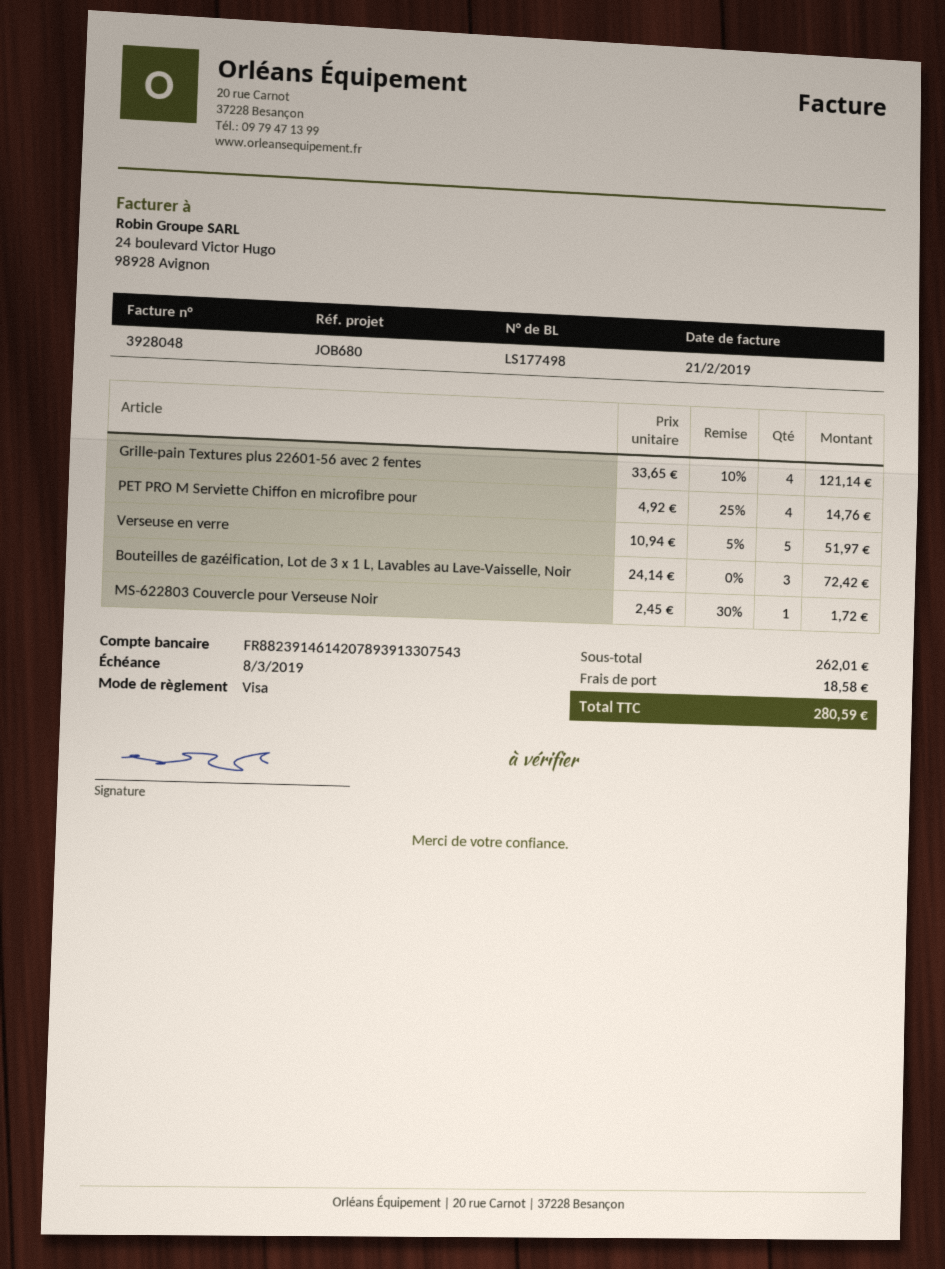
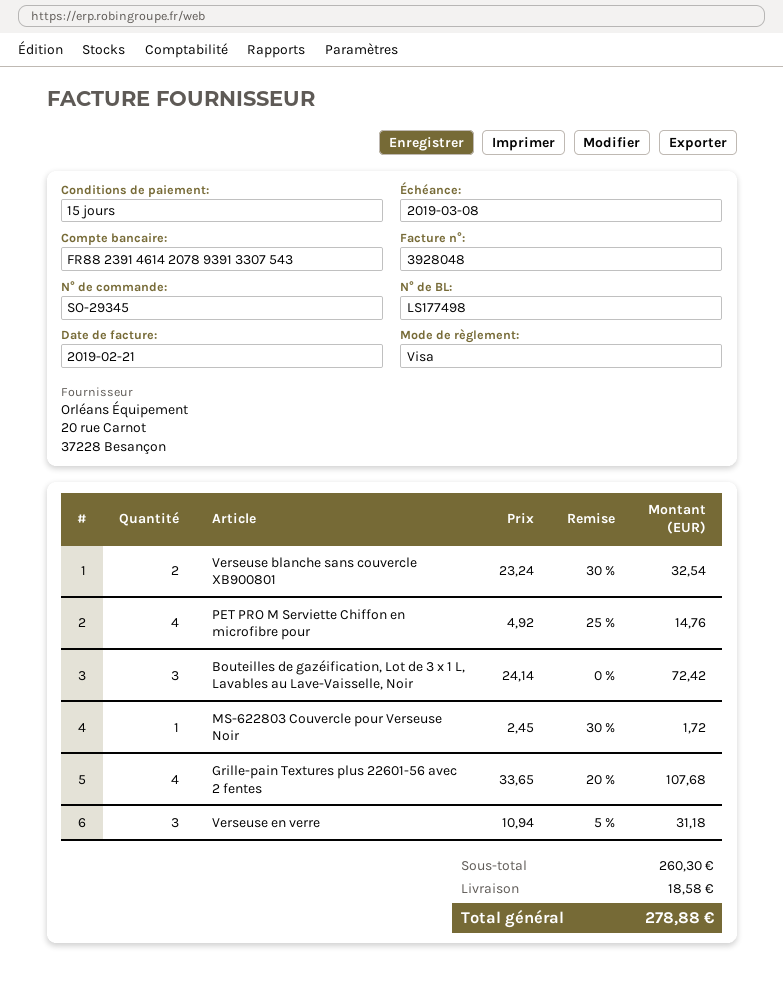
Grille-pain Textures plus 22601-56 avec 2 fentes: 4 x 33.65 - 10% = 121.14 -> 4 x 33.65 - 20% = 107.68
Verseuse en verre: 5 x 10.94 - 5% = 51.97 -> 3 x 10.94 - 5% = 31.18
Verseuse blanche sans couvercle XB900801: none -> 2 x 23.24 - 30% = 32.54
subtotal: 262.01 -> 260.30
total: 280.59 -> 278.88

